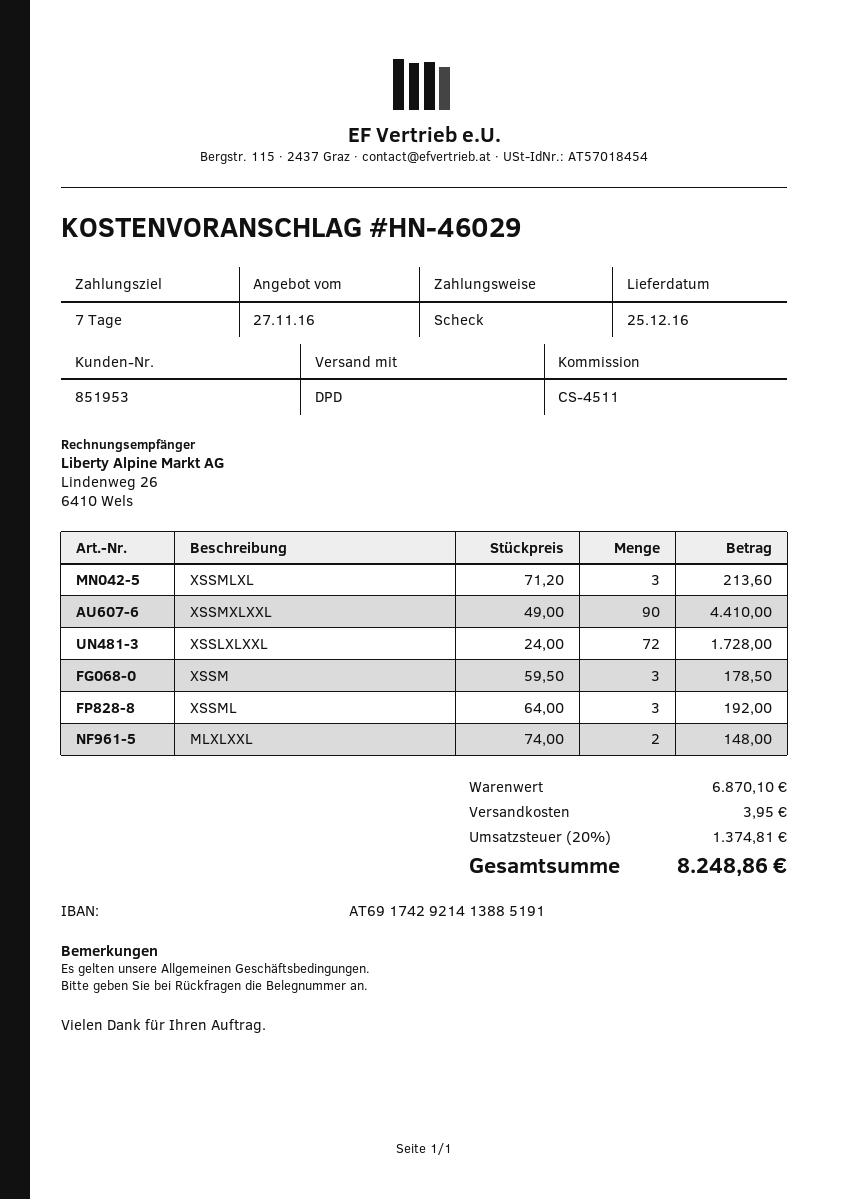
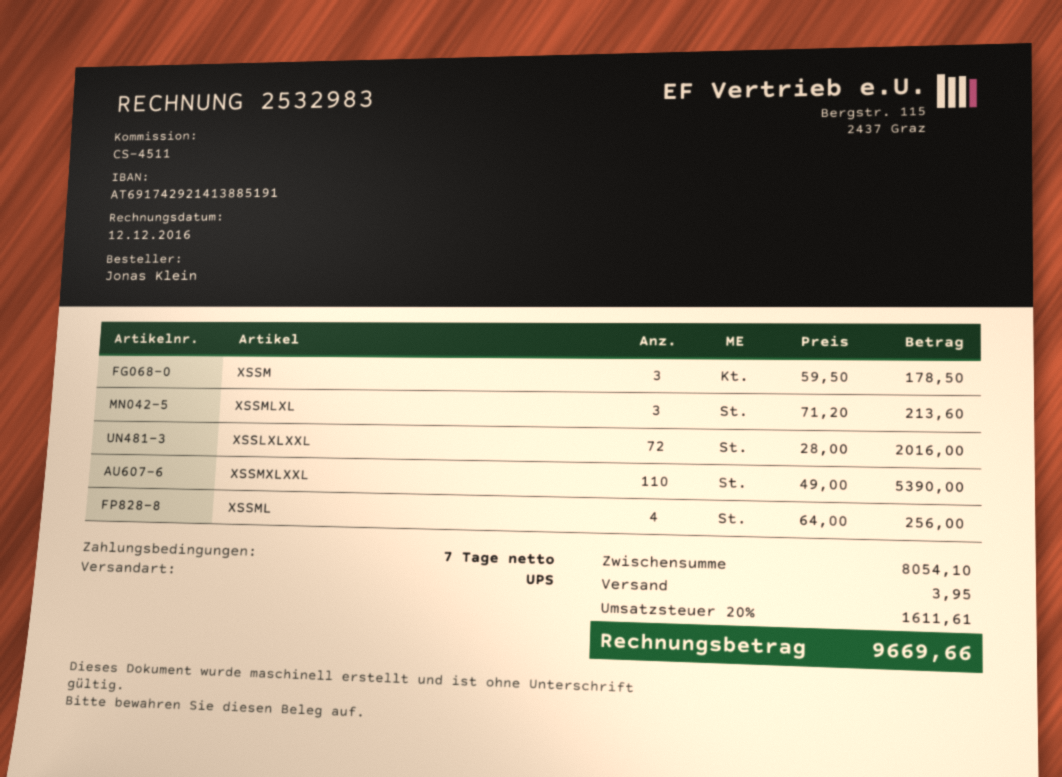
shipping method: DPD -> UPS
XSSMXLXXL: 90 x 49.00 = 4410.00 -> 110 x 49.00 = 5390.00
XSSLXLXXL: 72 x 24.00 = 1728.00 -> 72 x 28.00 = 2016.00
XSSML: 3 x 64.00 = 192.00 -> 4 x 64.00 = 256.00
MLXLXXL: 2 x 74.00 = 148.00 -> none
subtotal: 6870.10 -> 8054.10
tax: 20% = 1374.81 -> 20% = 1611.61
total: 8248.86 -> 9669.66

